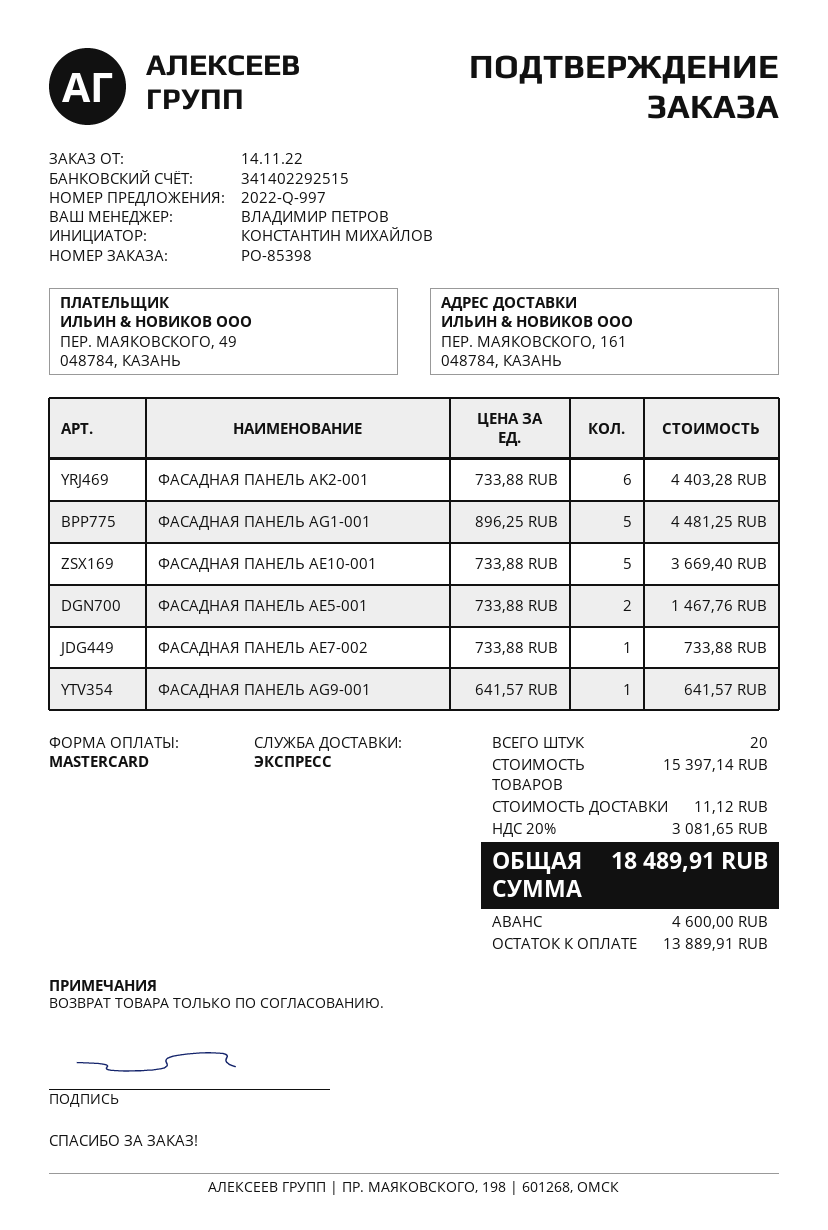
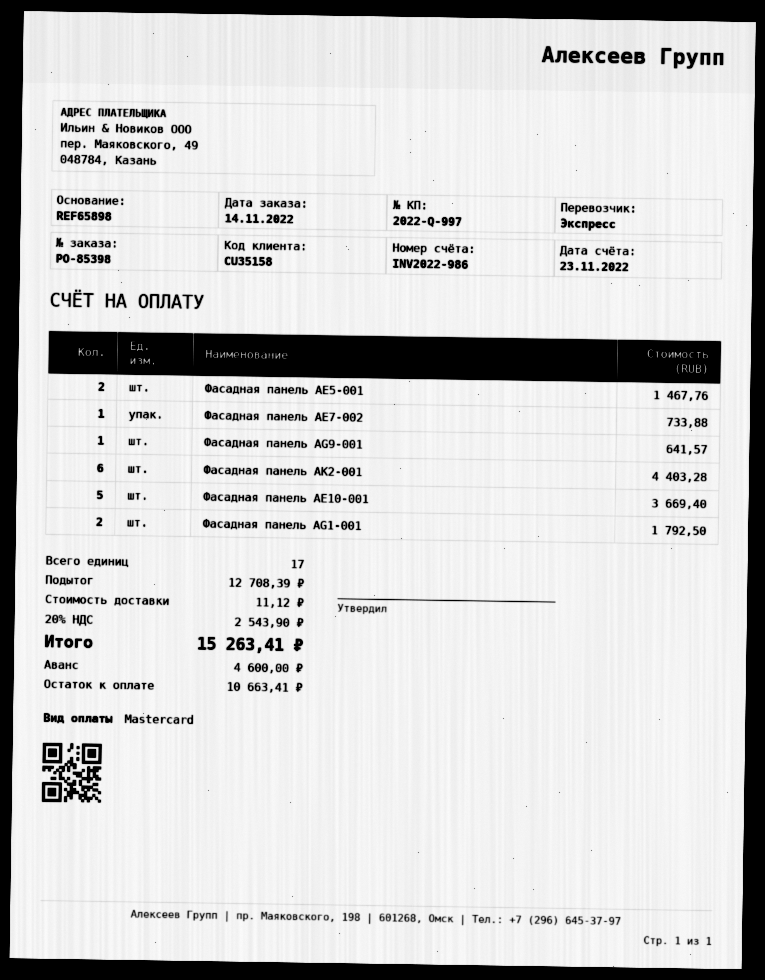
ФАСАДНАЯ ПАНЕЛЬ AG1-001: 5 for 4481.25 -> 2 for 1792.50
total quantity: 20 -> 17
subtotal: 15397.14 -> 12708.39
tax: 20% = 3081.65 -> 20% = 2543.90
total: 18489.91 -> 15263.41
balance: 13889.91 -> 10663.41

